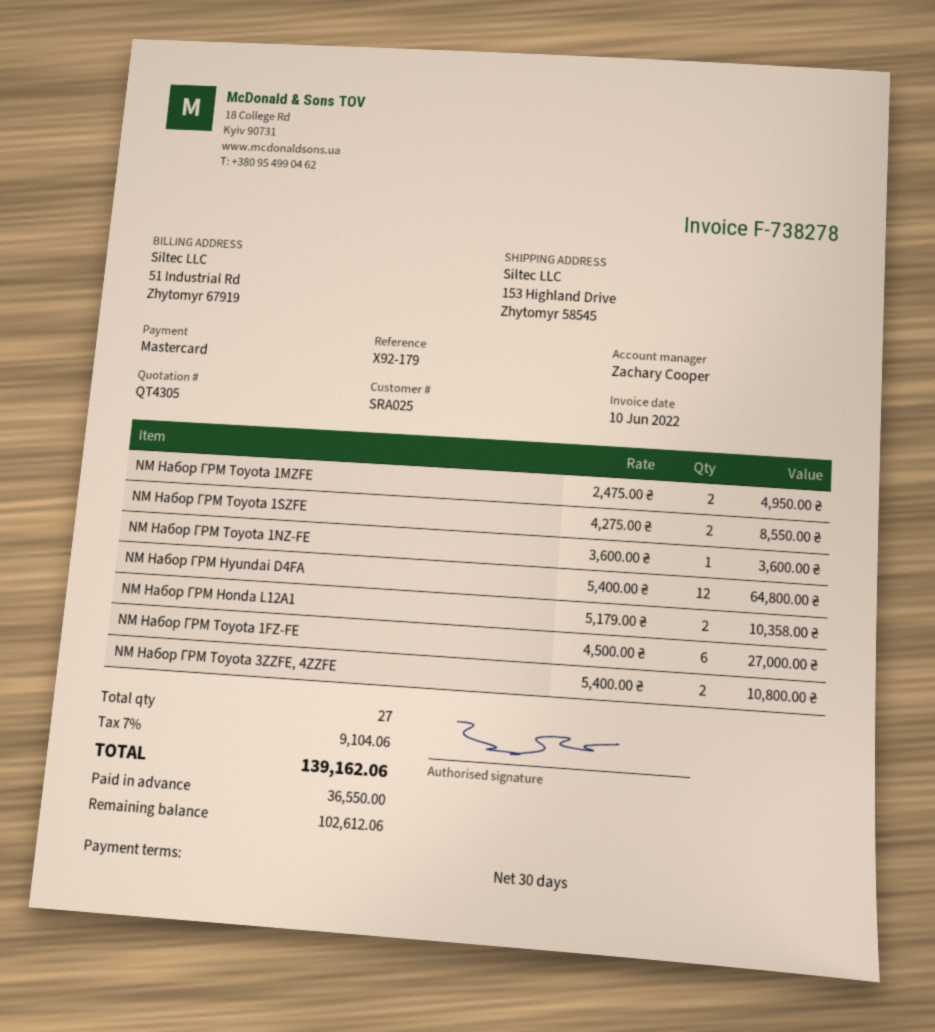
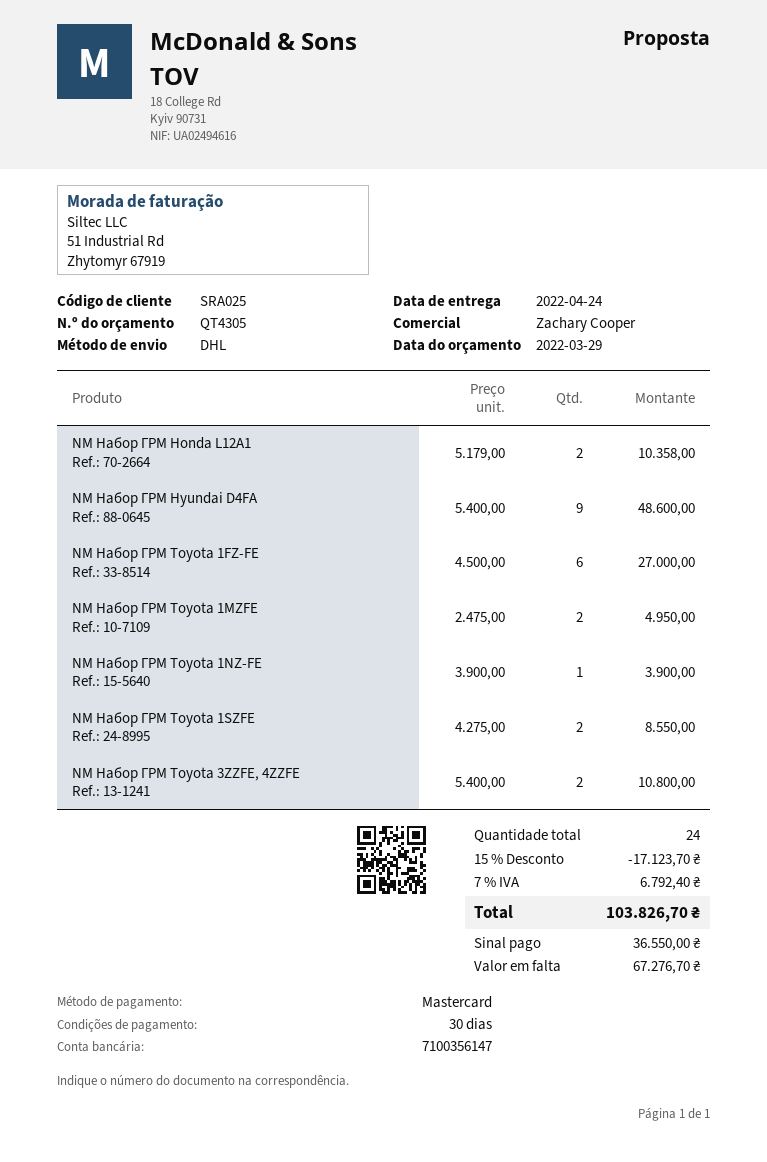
NM Набор ГРМ Toyota 1NZ-FE: 1 x 3600.00 = 3600.00 -> 1 x 3900.00 = 3900.00
NM Набор ГРМ Hyundai D4FA: 12 x 5400.00 = 64800.00 -> 9 x 5400.00 = 48600.00
total quantity: 27 -> 24
discount: none -> 15% = 17123.70
tax: 7% = 9104.06 -> 7% = 6792.40
total: 139162.06 -> 103826.70
balance: 102612.06 -> 67276.70

